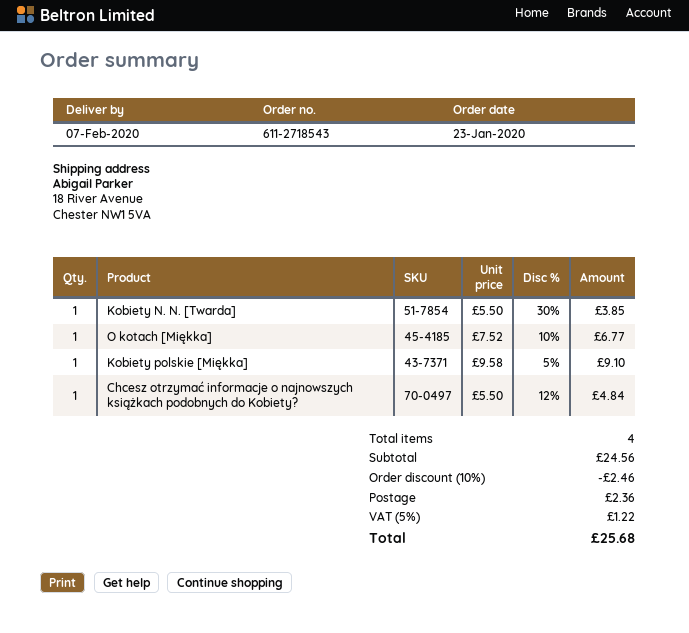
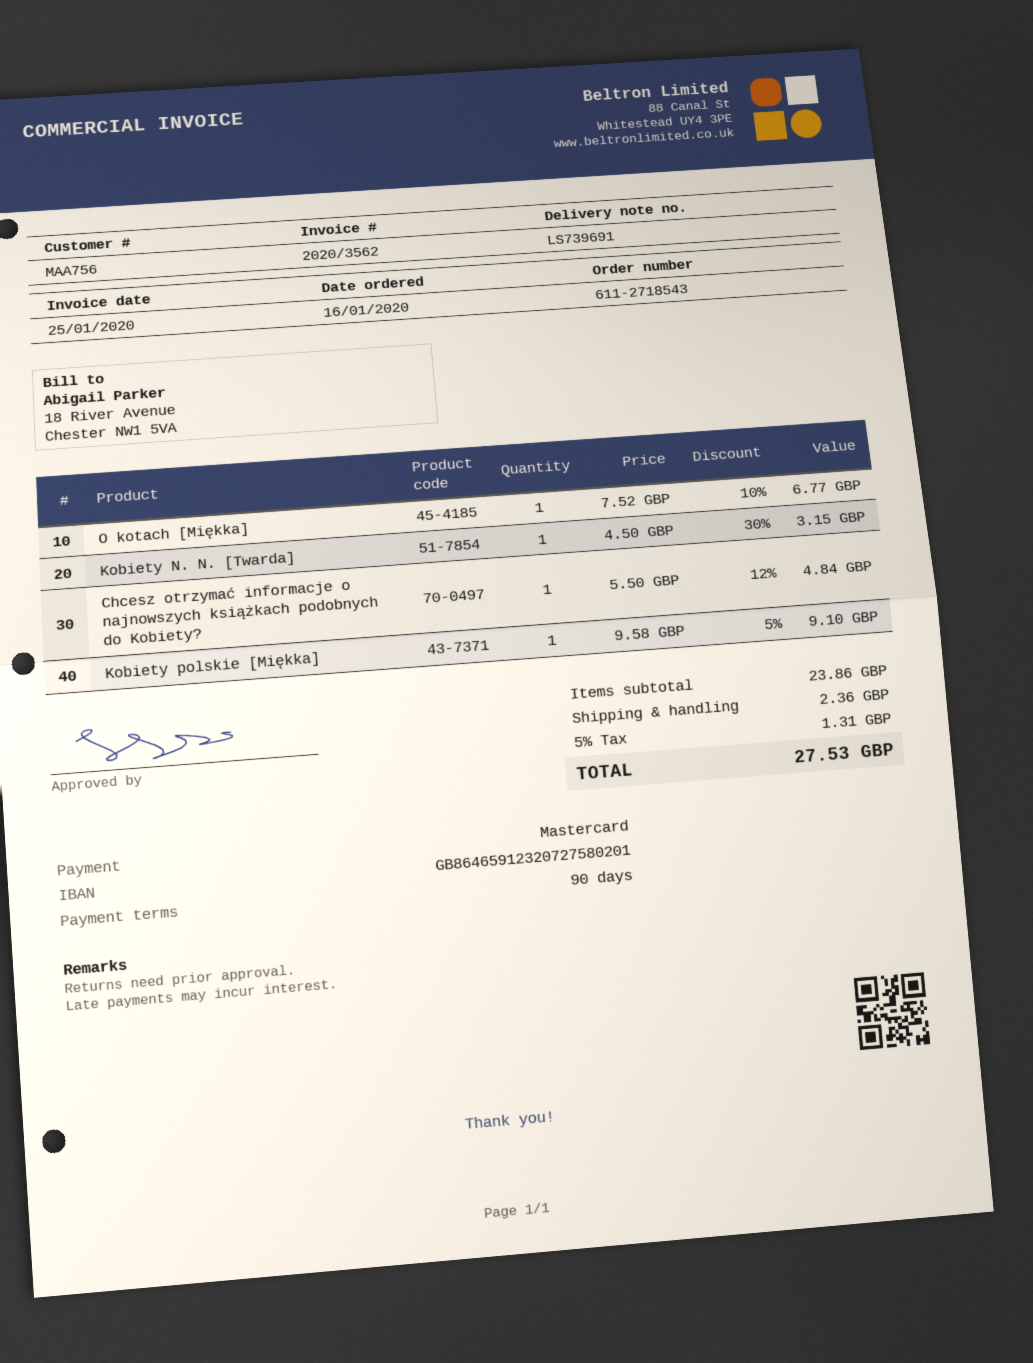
order date: 2020-01-23 -> 2020-01-16
Kobiety N. N. [Twarda]: 1 x 5.50 - 30% = 3.85 -> 1 x 4.50 - 30% = 3.15
subtotal: 24.56 -> 23.86
discount: 10% = 2.46 -> none
tax: 5% = 1.22 -> 5% = 1.31
total: 25.68 -> 27.53

